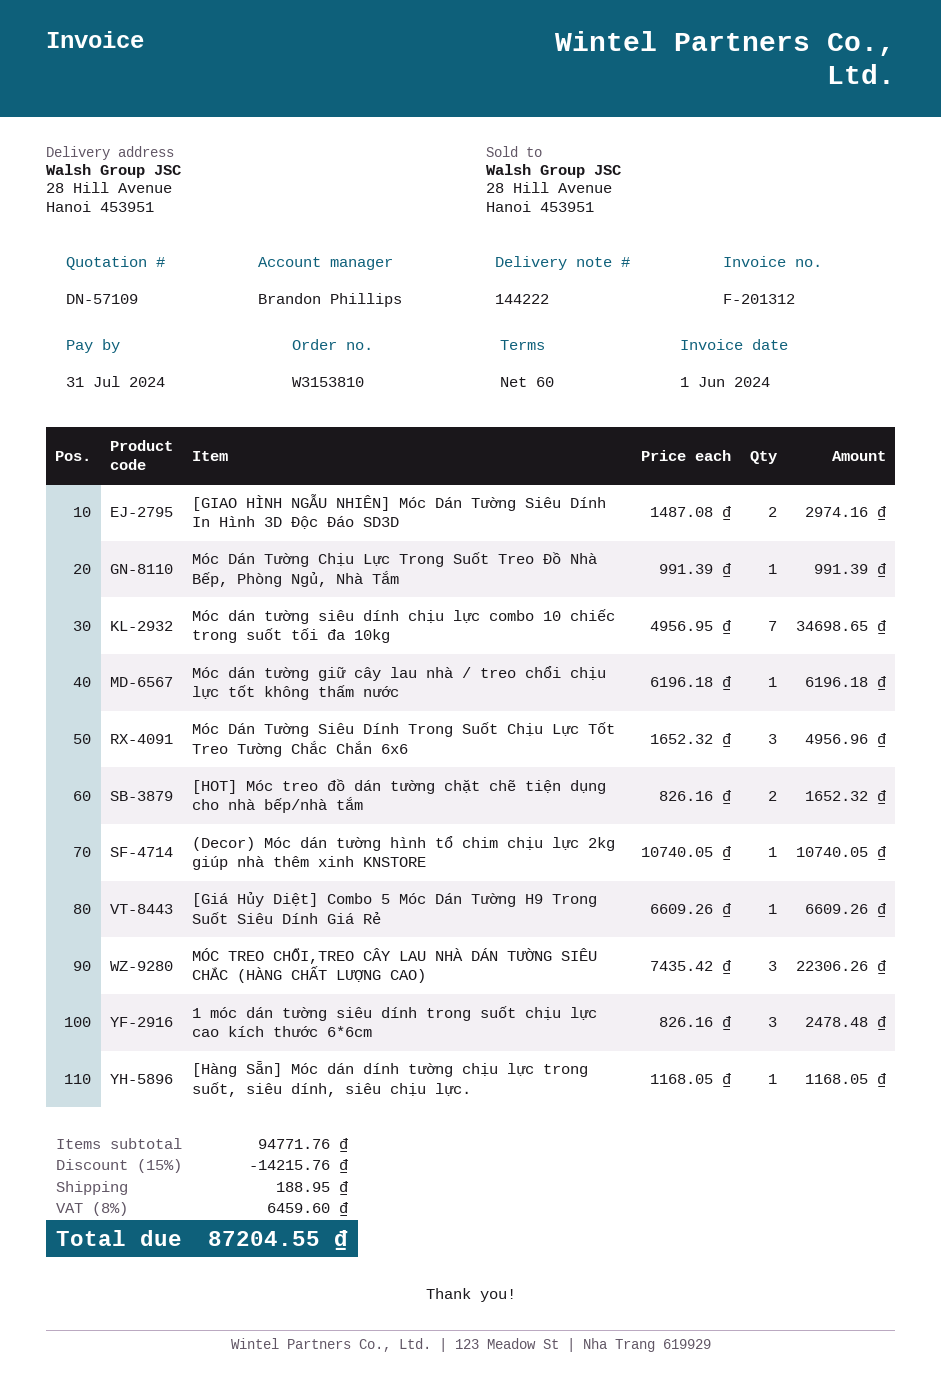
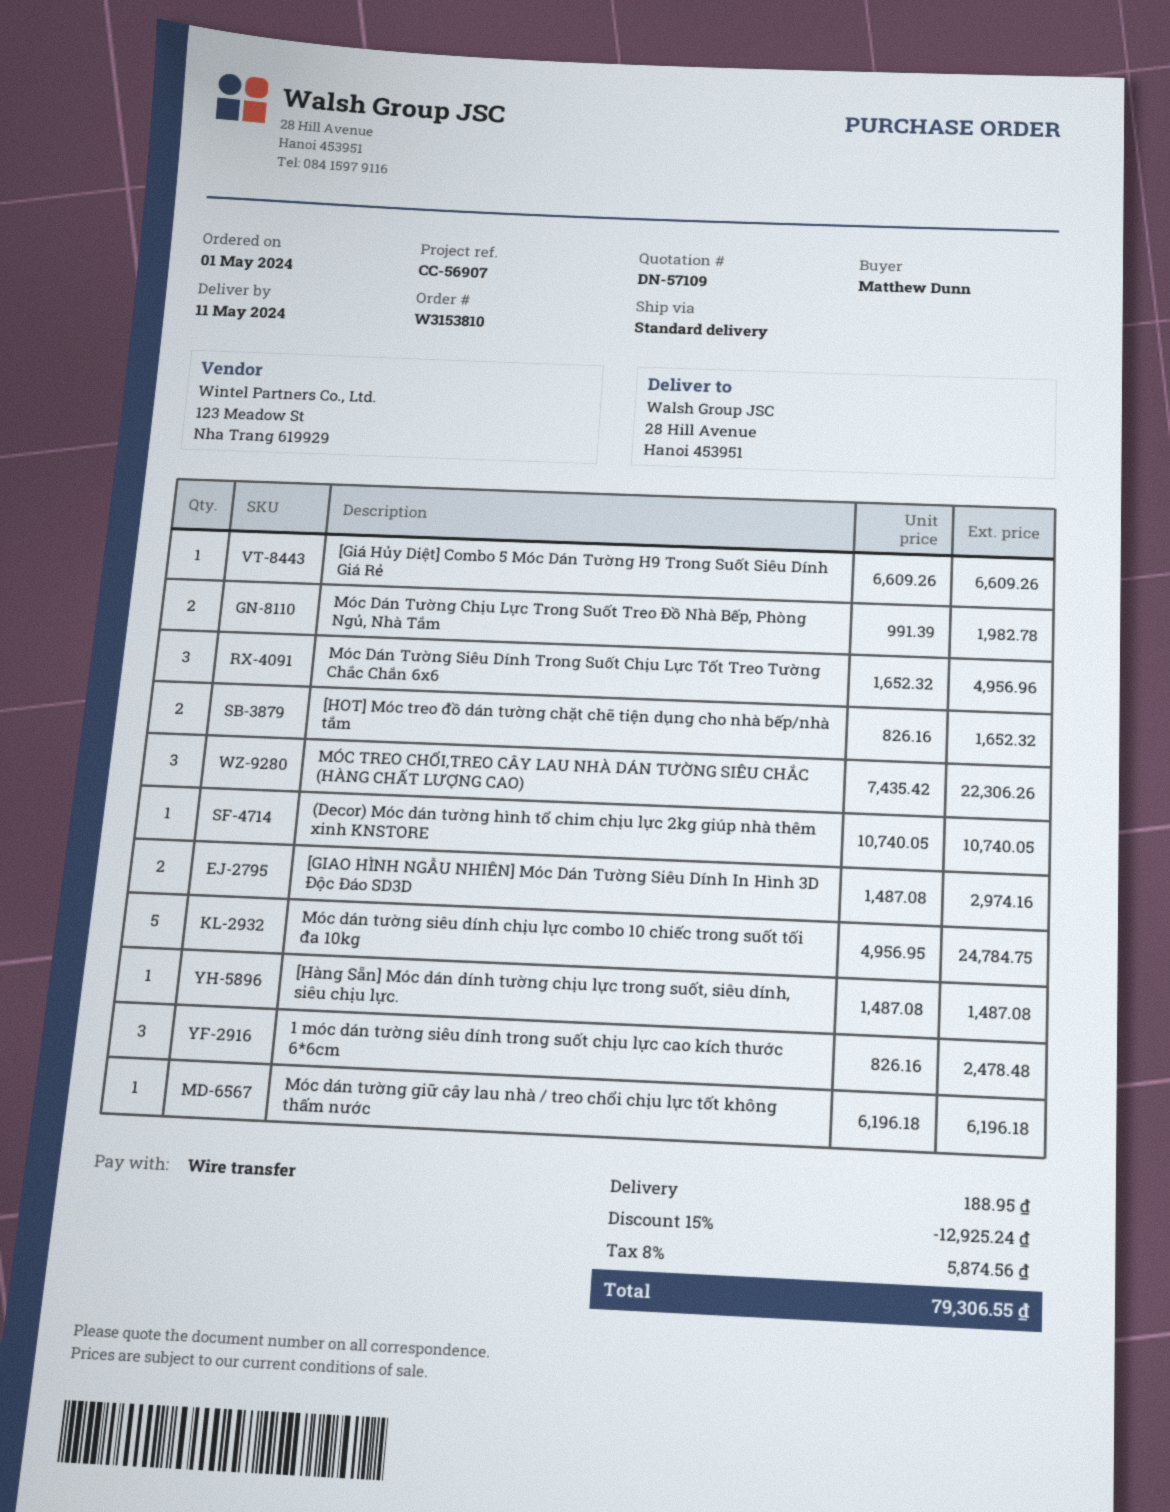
Móc Dán Tường Chịu Lực Trong Suốt Treo Đồ Nhà Bếp, Phòng Ngủ, Nhà Tắm: 1 x 991.39 = 991.39 -> 2 x 991.39 = 1982.78
Móc dán tường siêu dính chịu lực combo 10 chiếc trong suốt tối đa 10kg: 7 x 4956.95 = 34698.65 -> 5 x 4956.95 = 24784.75
[Hàng Sẵn] Móc dán dính tường chịu lực trong suốt, siêu dính, siêu chịu lực.: 1 x 1168.05 = 1168.05 -> 1 x 1487.08 = 1487.08
discount: 15% = 14215.76 -> 15% = 12925.24
tax: 8% = 6459.60 -> 8% = 5874.56
total: 87204.55 -> 79306.55

